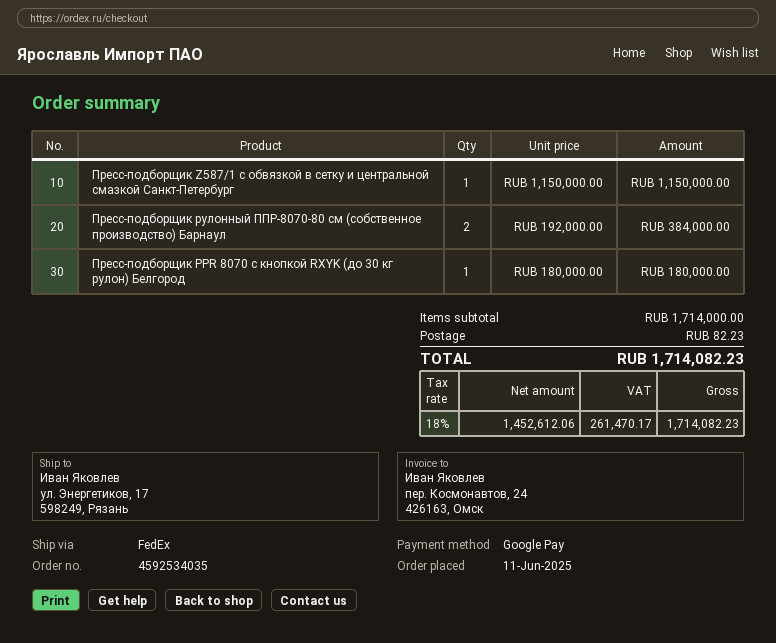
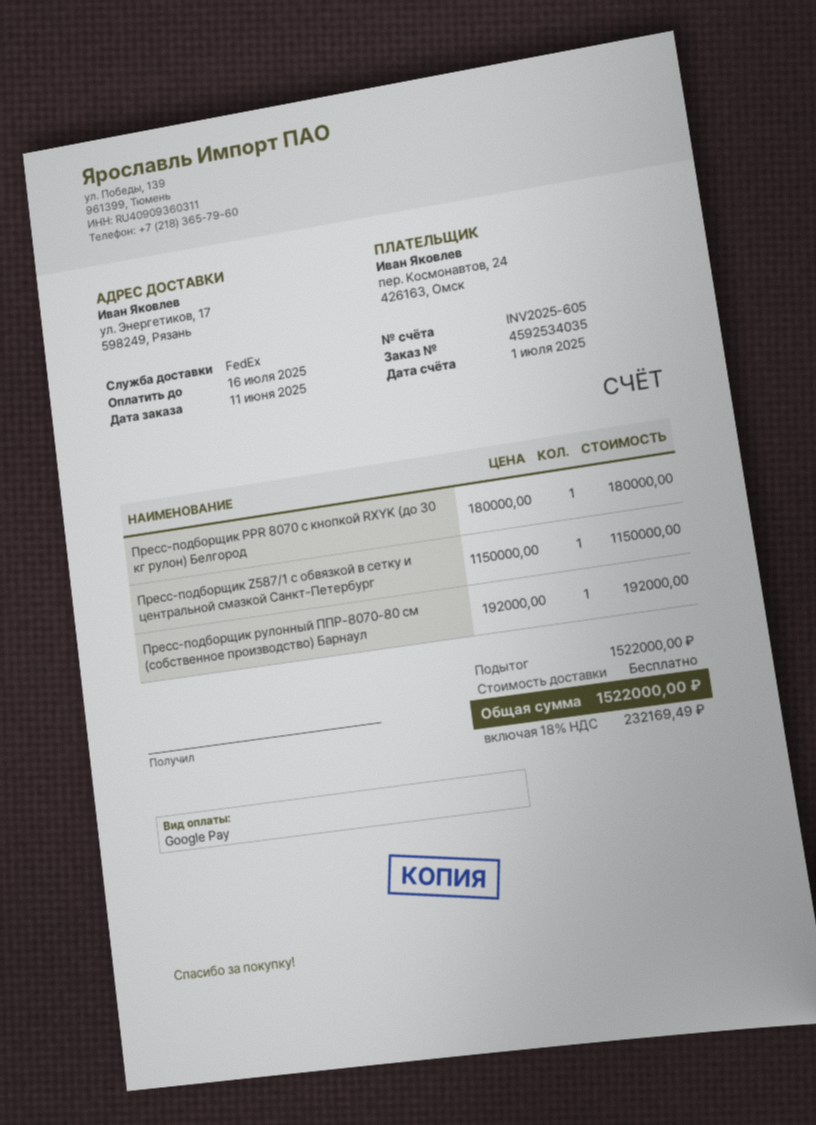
Пресс-подборщик рулонный ППР-8070-80 см (собственное производство) Барнаул: 2 x 192000.00 = 384000.00 -> 1 x 192000.00 = 192000.00
subtotal: 1714000.00 -> 1522000.00
shipping: 82.23 -> 0.00
tax: 18% = 261470.17 -> 18% = 232169.49
total: 1714082.23 -> 1522000.00

